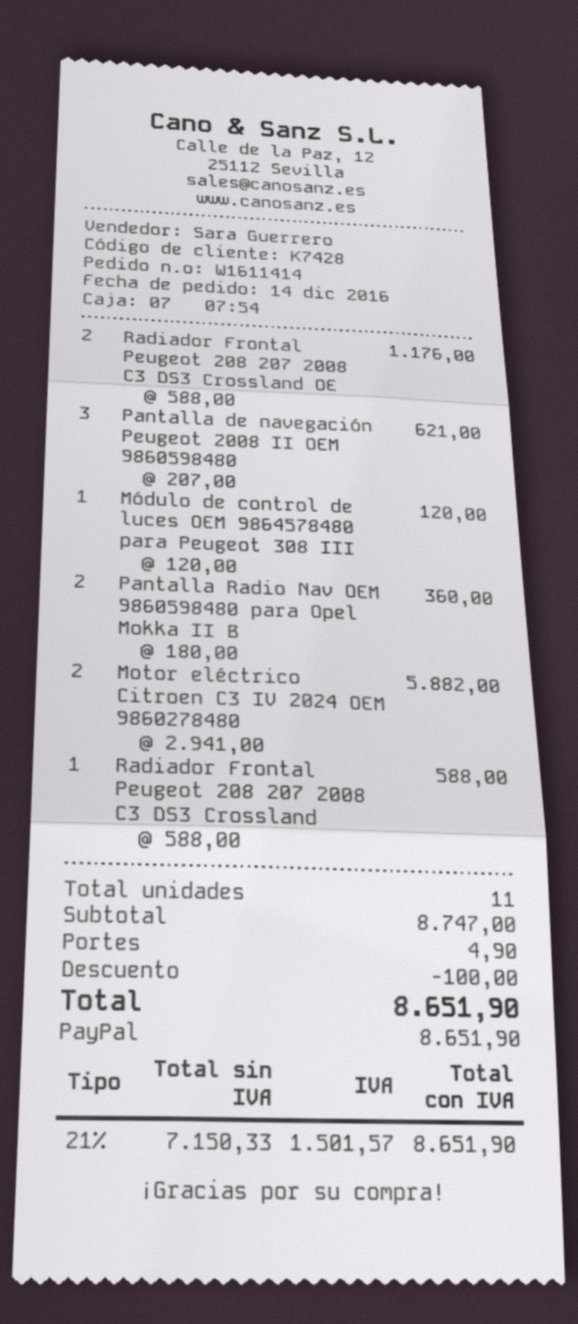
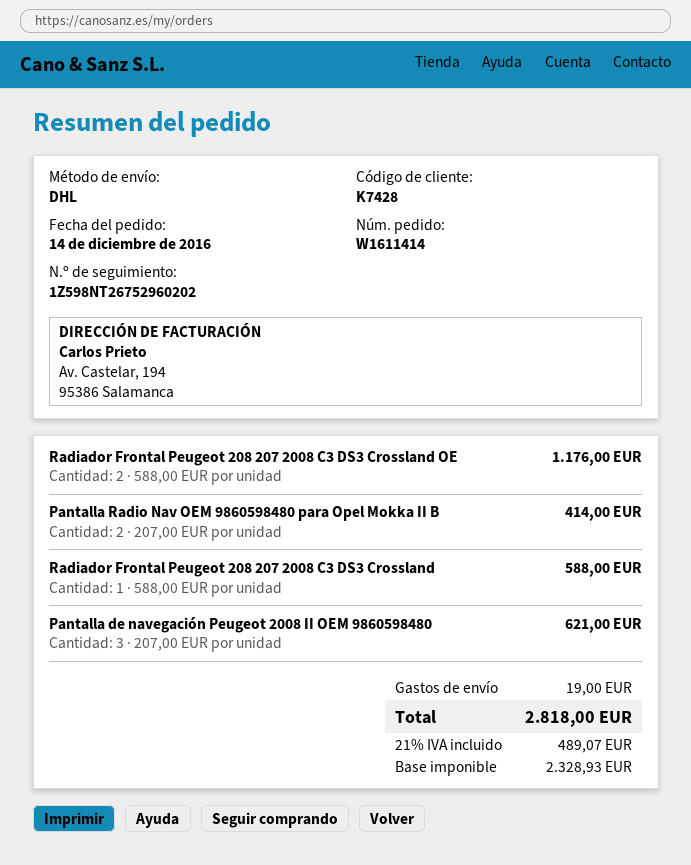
Módulo de control de luces OEM 9864578480 para Peugeot 308 III: 1 x 120.00 = 120.00 -> none
Pantalla Radio Nav OEM 9860598480 para Opel Mokka II B: 2 x 180.00 = 360.00 -> 2 x 207.00 = 414.00
Motor eléctrico Citroen C3 IV 2024 OEM 9860278480: 2 x 2941.00 = 5882.00 -> none
discount: 100.00 -> none
shipping: 4.90 -> 19.00
net: 7150.33 -> 2328.93
tax: 21% = 1501.57 -> 21% = 489.07
total: 8651.90 -> 2818.00

